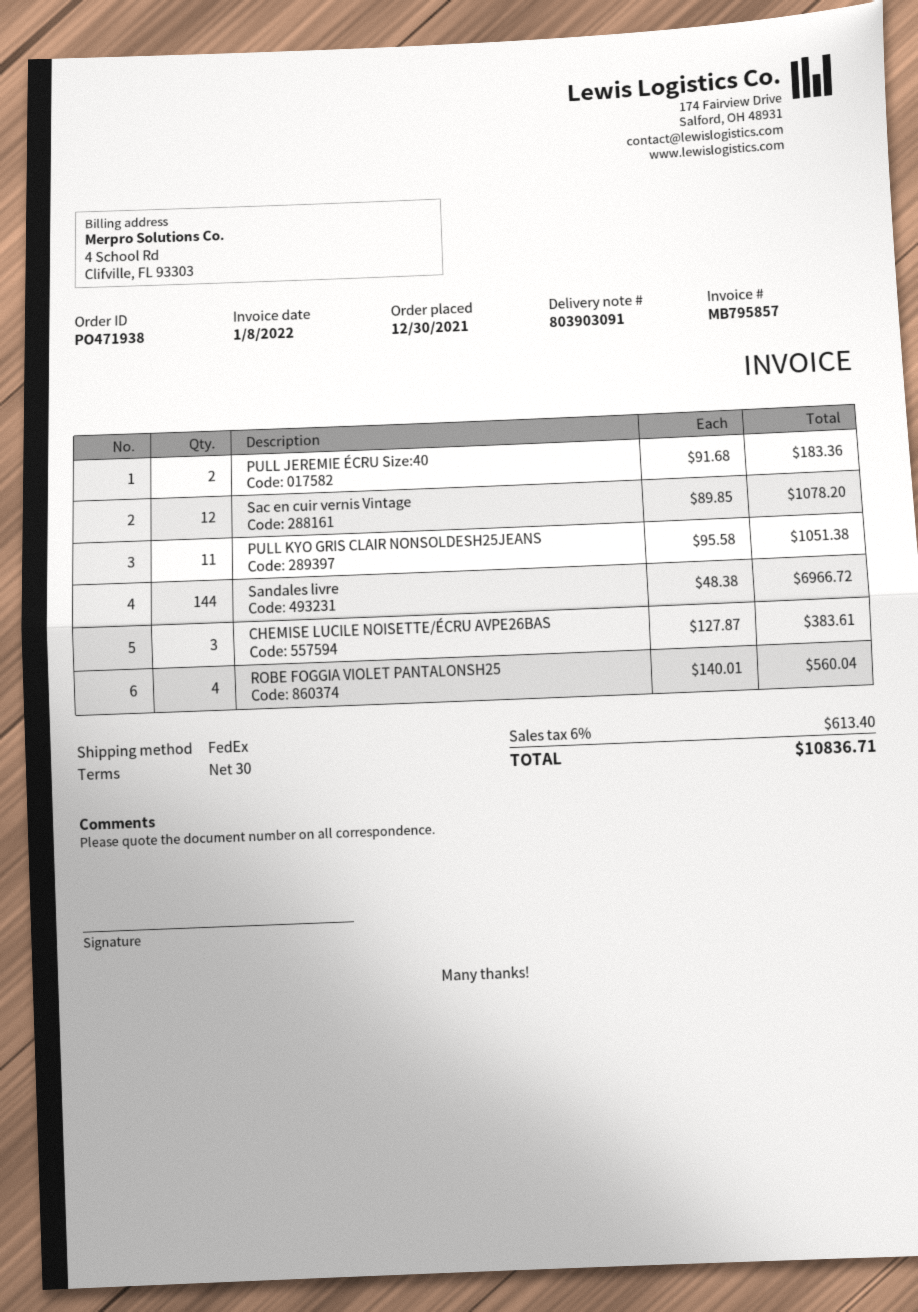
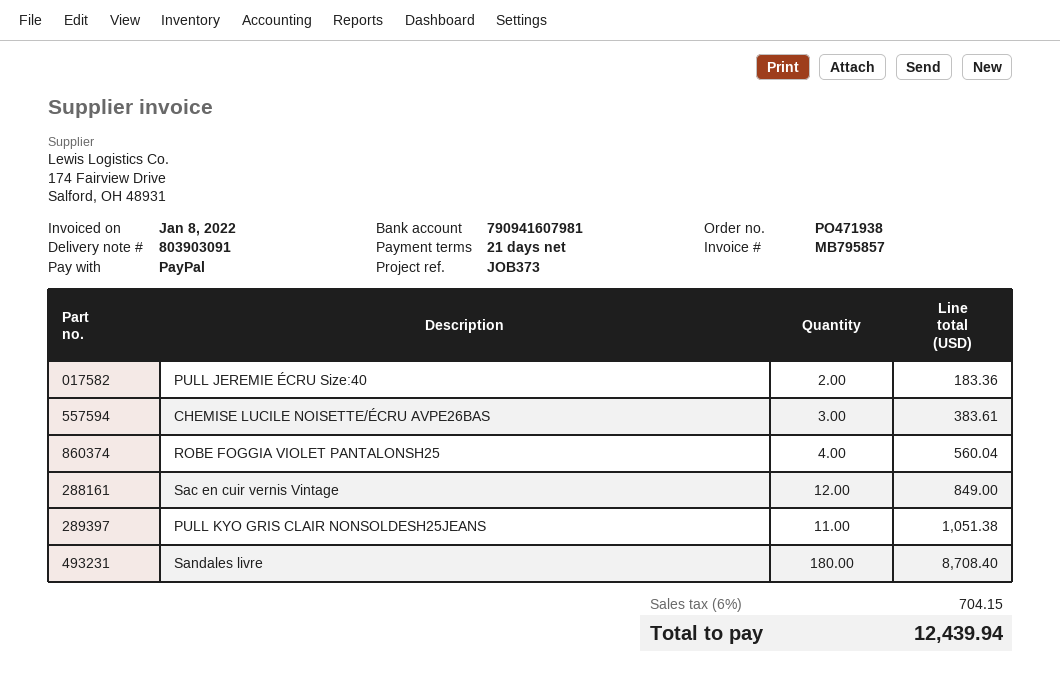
payment terms: 30 days -> 21 days
Sac en cuir vernis Vintage: 12 for 1078.20 -> 12 for 849.00
Sandales livre: 144 for 6966.72 -> 180 for 8708.40
tax: 6% = 613.40 -> 6% = 704.15
total: 10836.71 -> 12439.94

